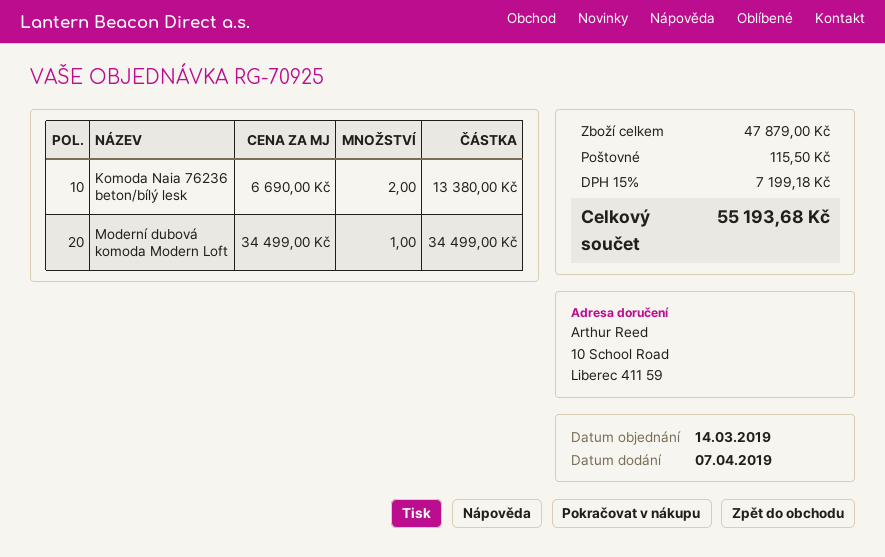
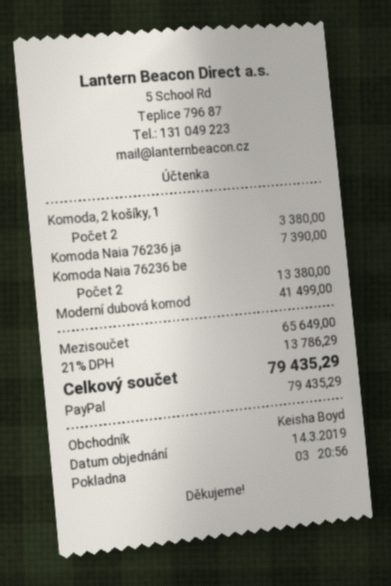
Moderní dubová komoda Modern Loft: 1 for 34499.00 -> 1 for 41499.00
Komoda, 2 košíky, 1: none -> 2 for 3380.00
Komoda Naia 76236 ja: none -> 1 for 7390.00
subtotal: 47879.00 -> 65649.00
shipping: 115.50 -> none
tax: 15% = 7199.18 -> 21% = 13786.29
total: 55193.68 -> 79435.29

